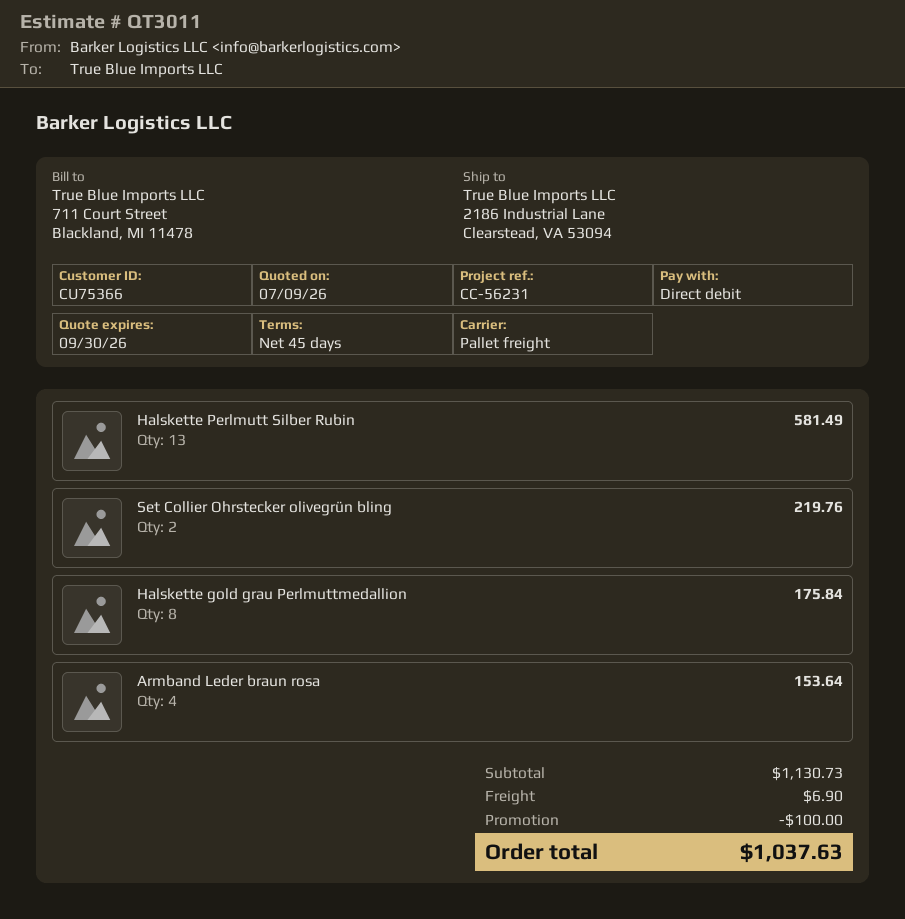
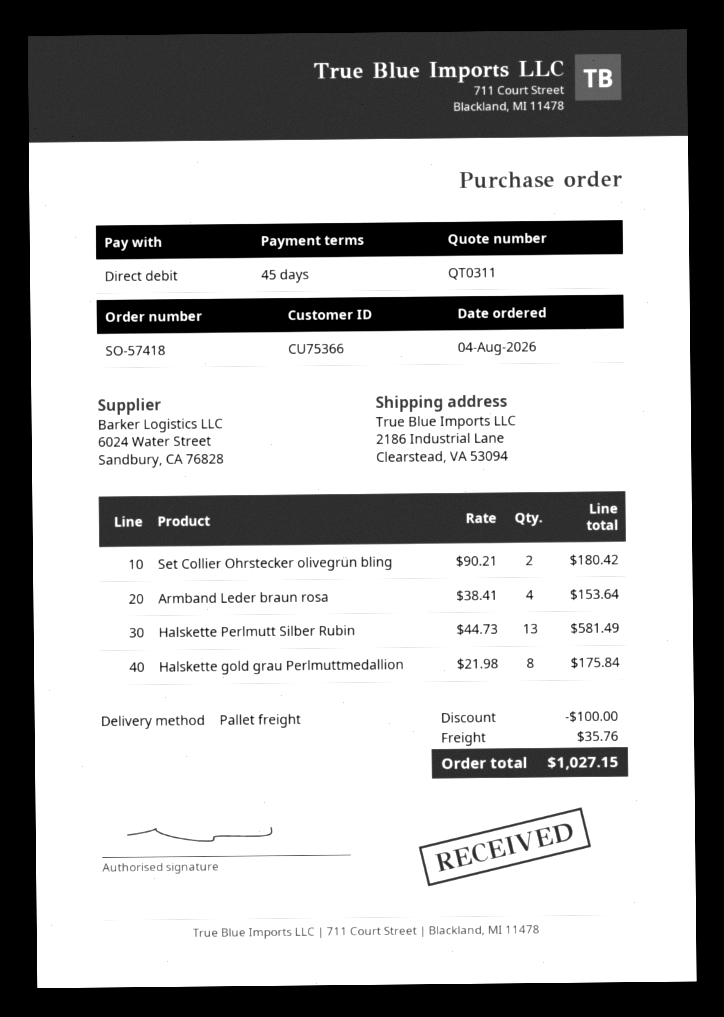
quote number: QT3011 -> QT0311
Set Collier Ohrstecker olivegrün bling: 2 for 219.76 -> 2 for 180.42
shipping: 6.90 -> 35.76
total: 1037.63 -> 1027.15

